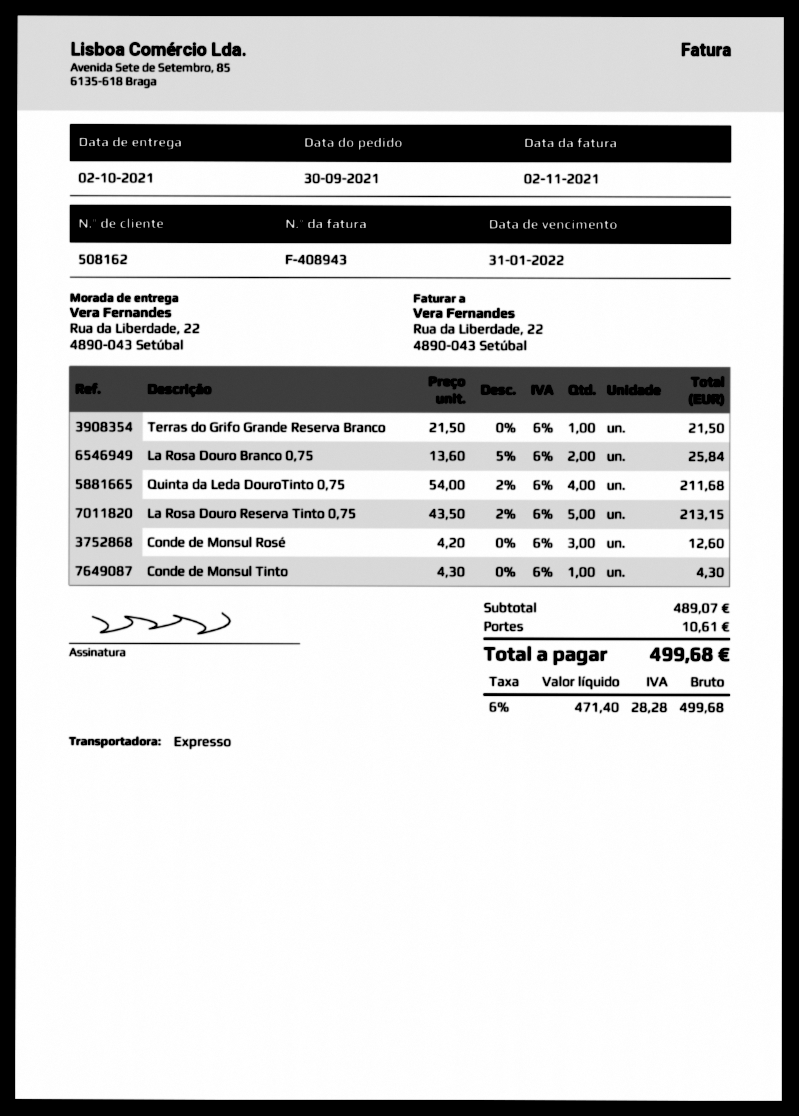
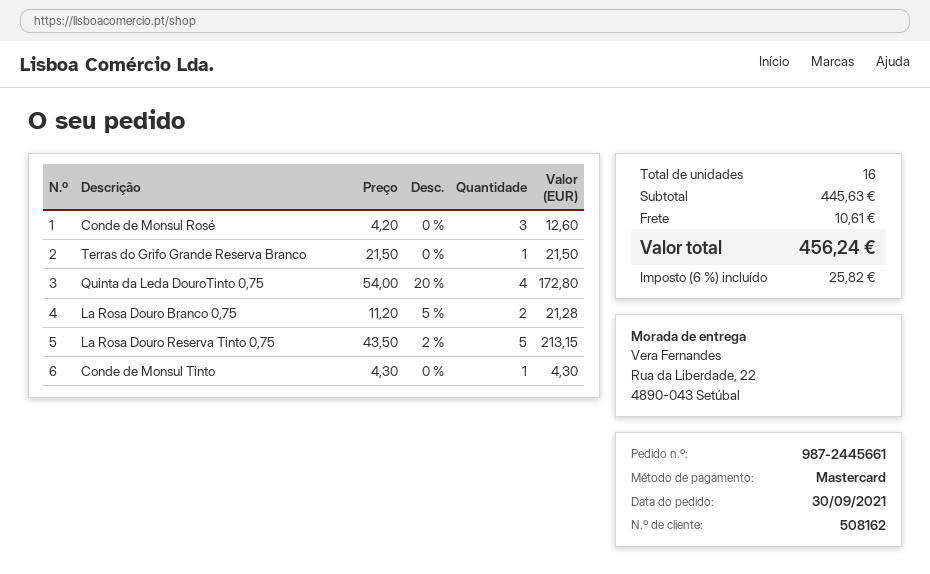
La Rosa Douro Branco 0,75: 2 x 13.60 - 5% = 25.84 -> 2 x 11.20 - 5% = 21.28
Quinta da Leda DouroTinto 0,75: 4 x 54.00 - 2% = 211.68 -> 4 x 54.00 - 20% = 172.80
subtotal: 489.07 -> 445.63
tax: 6% = 28.28 -> 6% = 25.82
total: 499.68 -> 456.24

